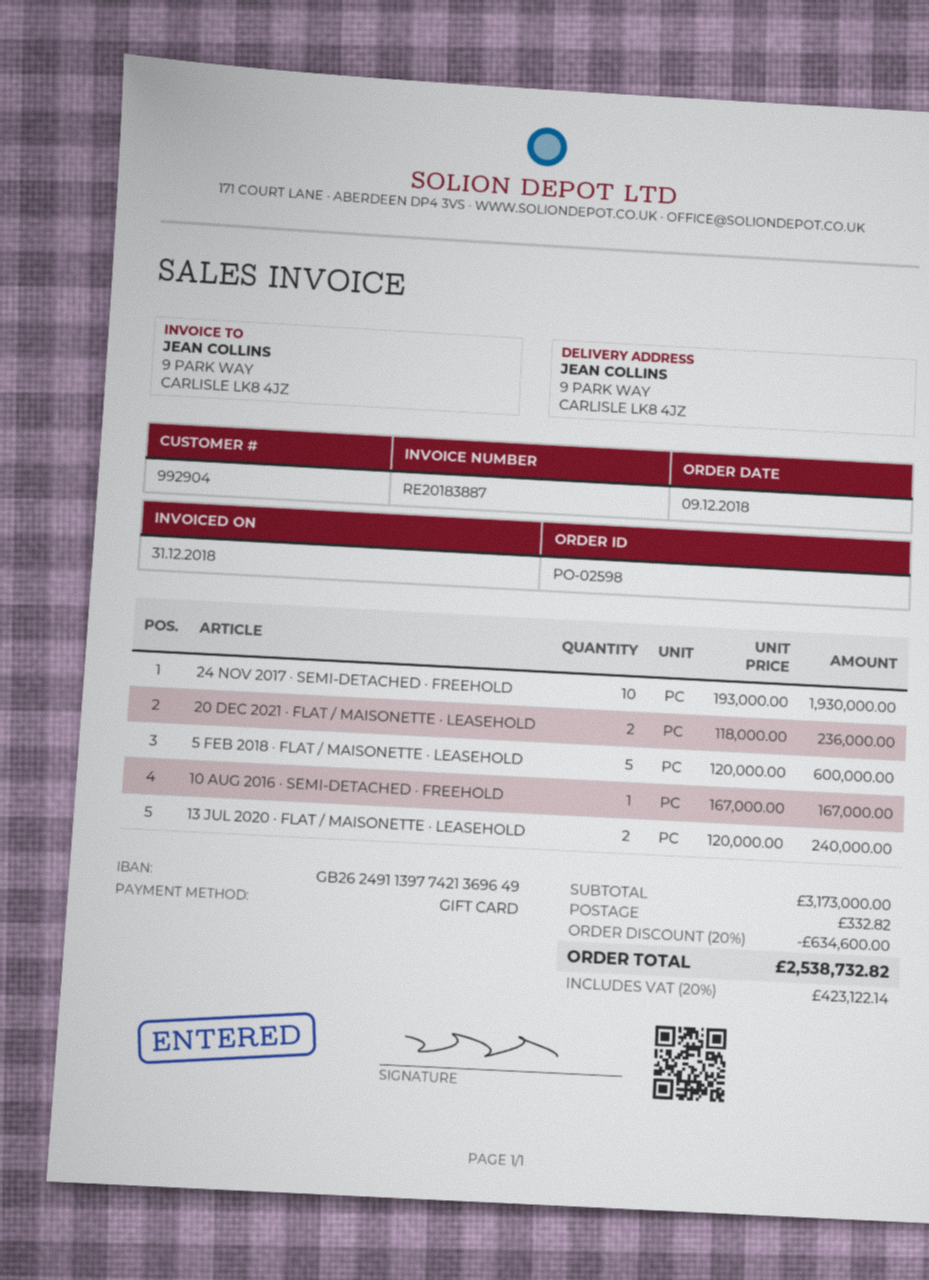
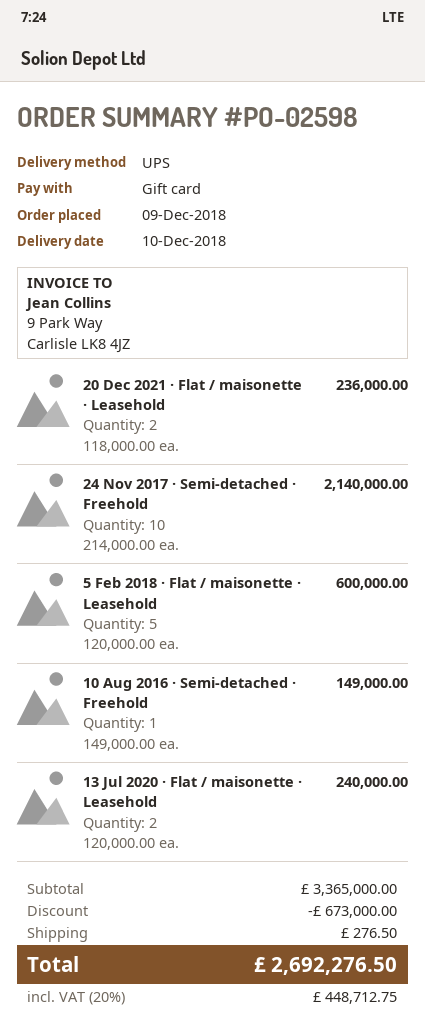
24 NOV 2017 · SEMI-DETACHED · FREEHOLD: 10 x 193000.00 = 1930000.00 -> 10 x 214000.00 = 2140000.00
10 AUG 2016 · SEMI-DETACHED · FREEHOLD: 1 x 167000.00 = 167000.00 -> 1 x 149000.00 = 149000.00
subtotal: 3173000.00 -> 3365000.00
discount: 634600.00 -> 673000.00
shipping: 332.82 -> 276.50
tax: 20% = 423122.14 -> 20% = 448712.75
total: 2538732.82 -> 2692276.50

